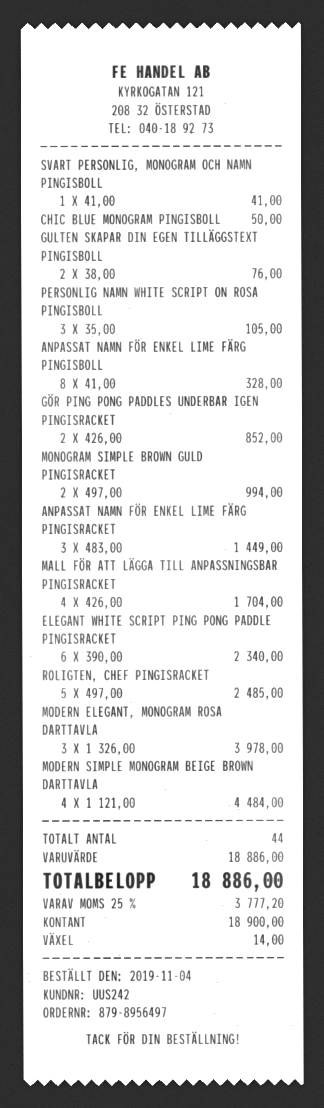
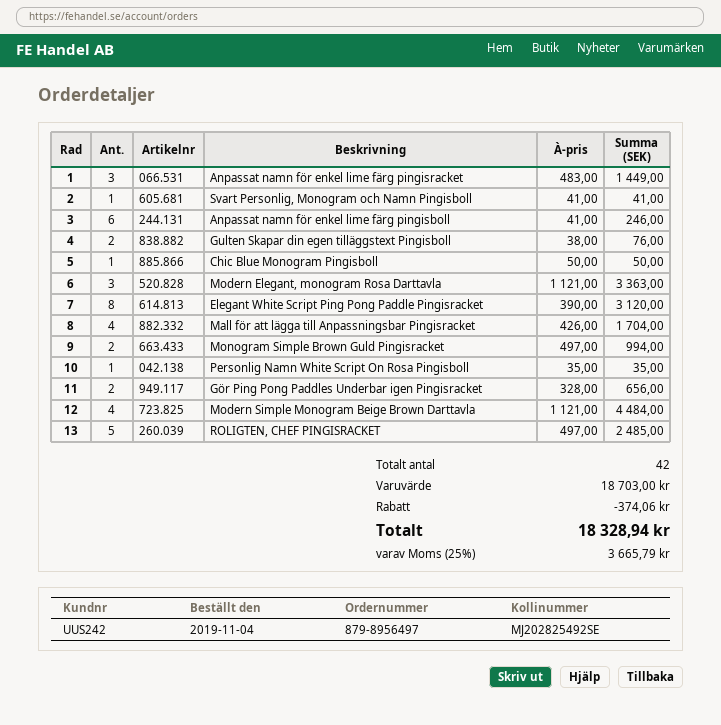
PERSONLIG NAMN WHITE SCRIPT ON ROSA PINGISBOLL: 3 x 35.00 = 105.00 -> 1 x 35.00 = 35.00
ANPASSAT NAMN FÖR ENKEL LIME FÄRG PINGISBOLL: 8 x 41.00 = 328.00 -> 6 x 41.00 = 246.00
GÖR PING PONG PADDLES UNDERBAR IGEN PINGISRACKET: 2 x 426.00 = 852.00 -> 2 x 328.00 = 656.00
ELEGANT WHITE SCRIPT PING PONG PADDLE PINGISRACKET: 6 x 390.00 = 2340.00 -> 8 x 390.00 = 3120.00
MODERN ELEGANT, MONOGRAM ROSA DARTTAVLA: 3 x 1326.00 = 3978.00 -> 3 x 1121.00 = 3363.00
total quantity: 44 -> 42
subtotal: 18886.00 -> 18703.00
discount: none -> 374.06
tax: 25% = 3777.20 -> 25% = 3665.79
total: 18886.00 -> 18328.94

